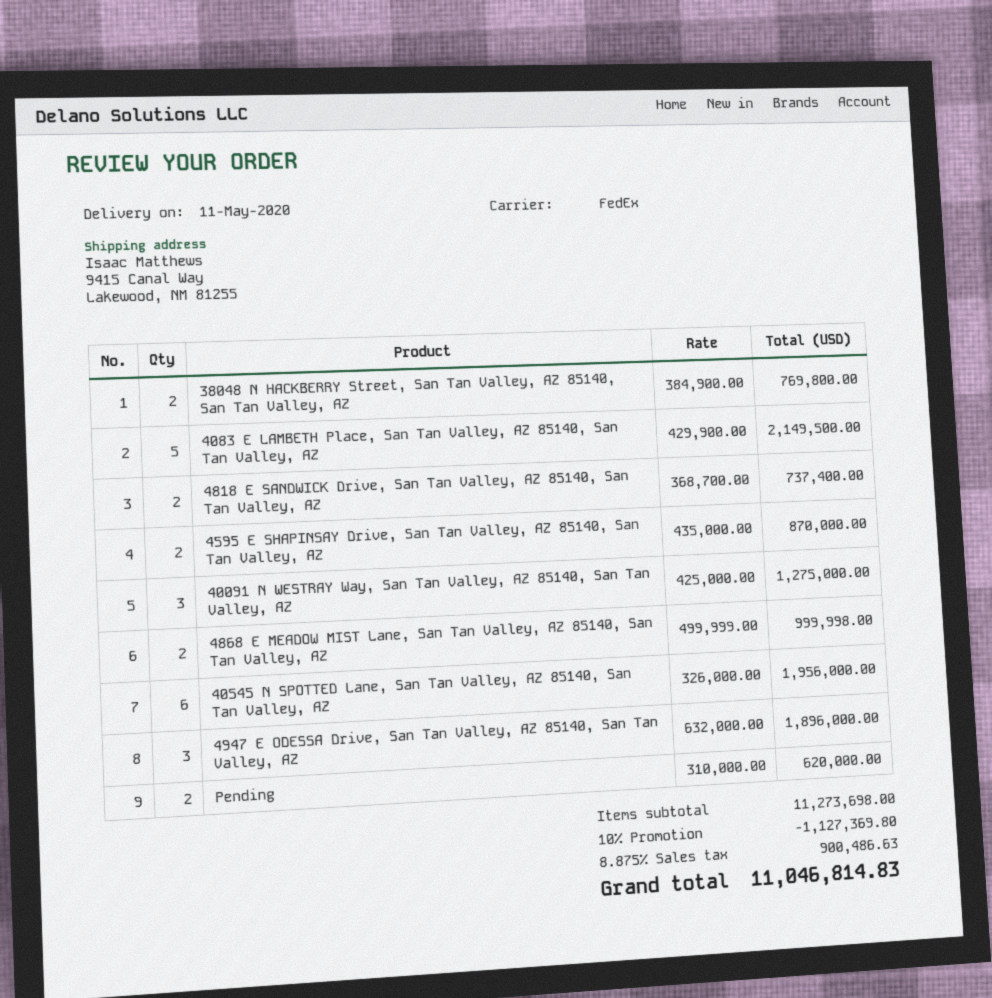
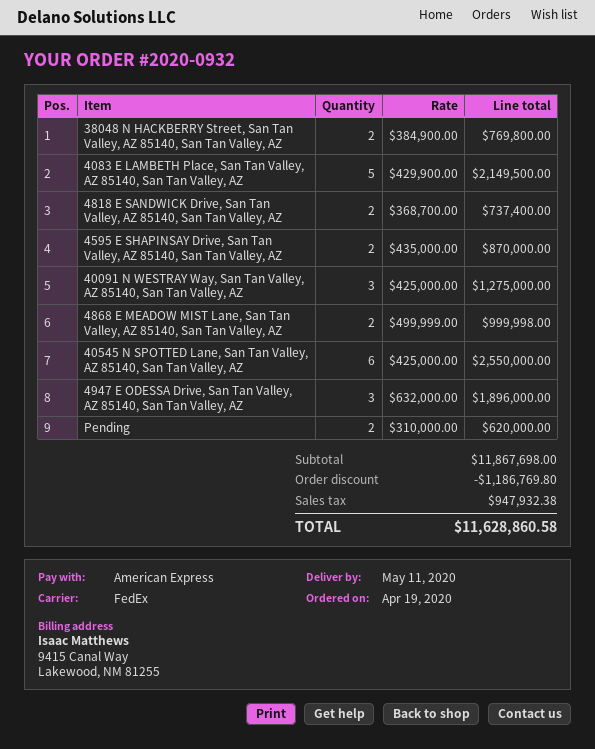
40545 N SPOTTED Lane, San Tan Valley, AZ 85140, San Tan Valley, AZ: 6 x 326000.00 = 1956000.00 -> 6 x 425000.00 = 2550000.00
subtotal: 11273698.00 -> 11867698.00
discount: 1127369.80 -> 1186769.80
tax: 900486.63 -> 947932.38
total: 11046814.83 -> 11628860.58

